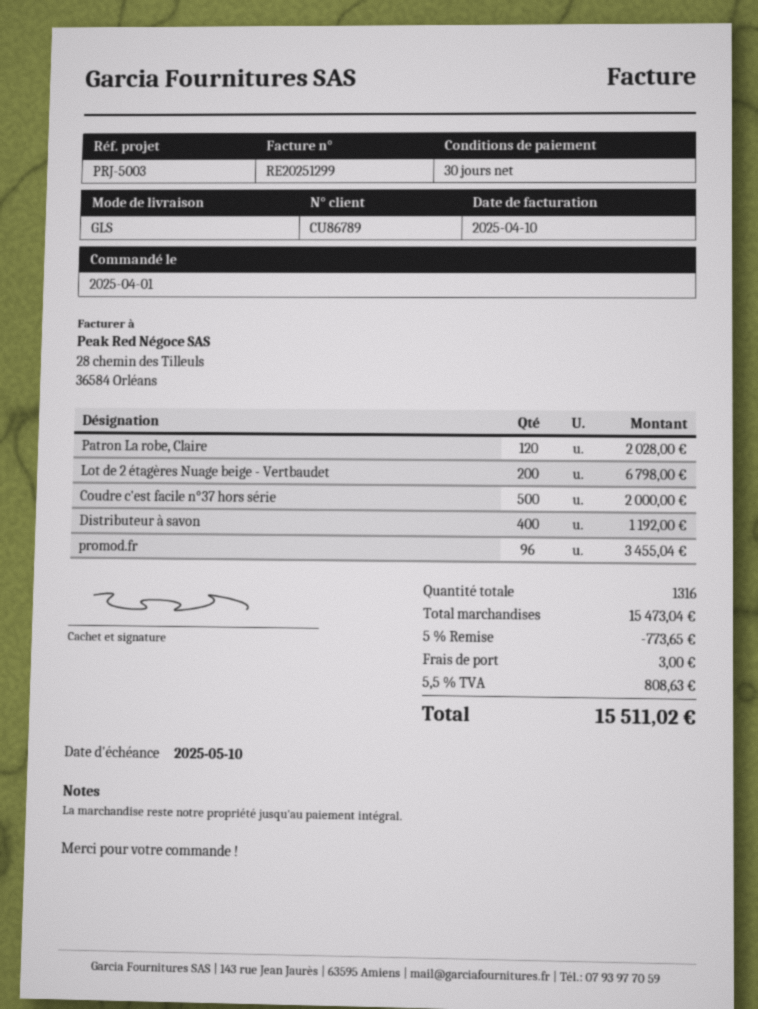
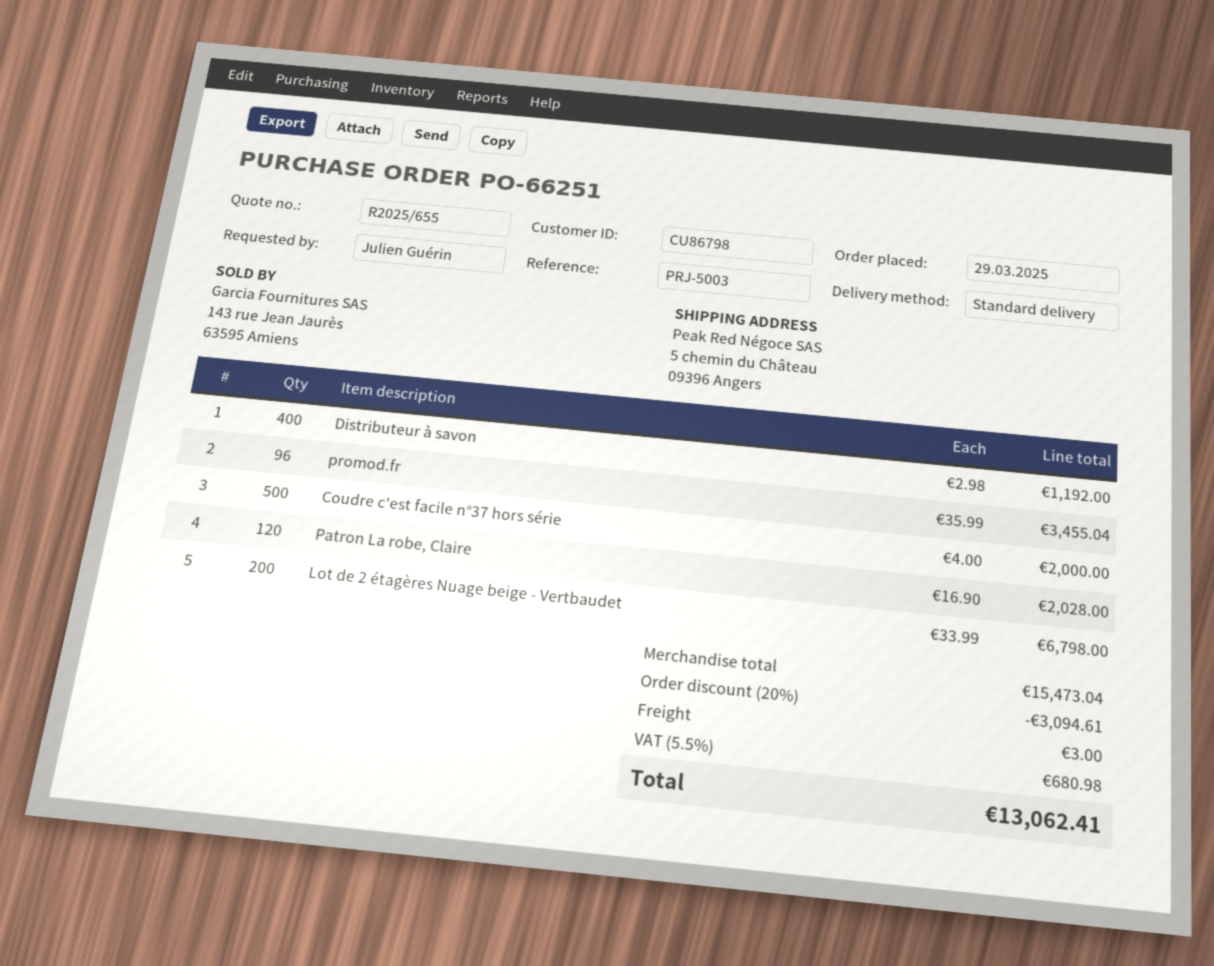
order date: 2025-04-01 -> 2025-03-29
customer number: CU86789 -> CU86798
shipping method: GLS -> standard
discount: 5% = 773.65 -> 20% = 3094.61
tax: 5.5% = 808.63 -> 5.5% = 680.98
total: 15511.02 -> 13062.41

